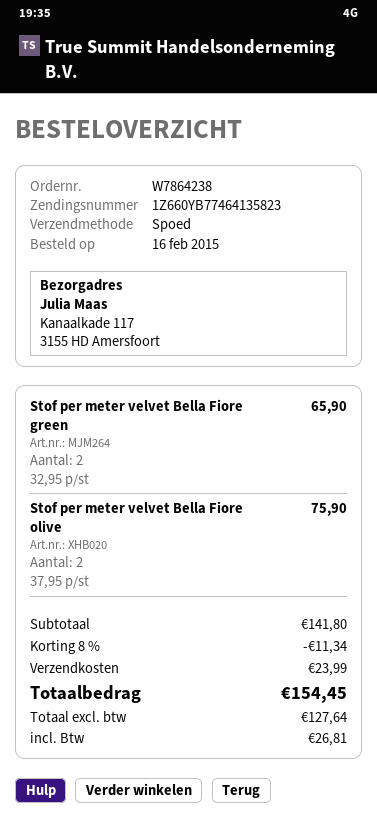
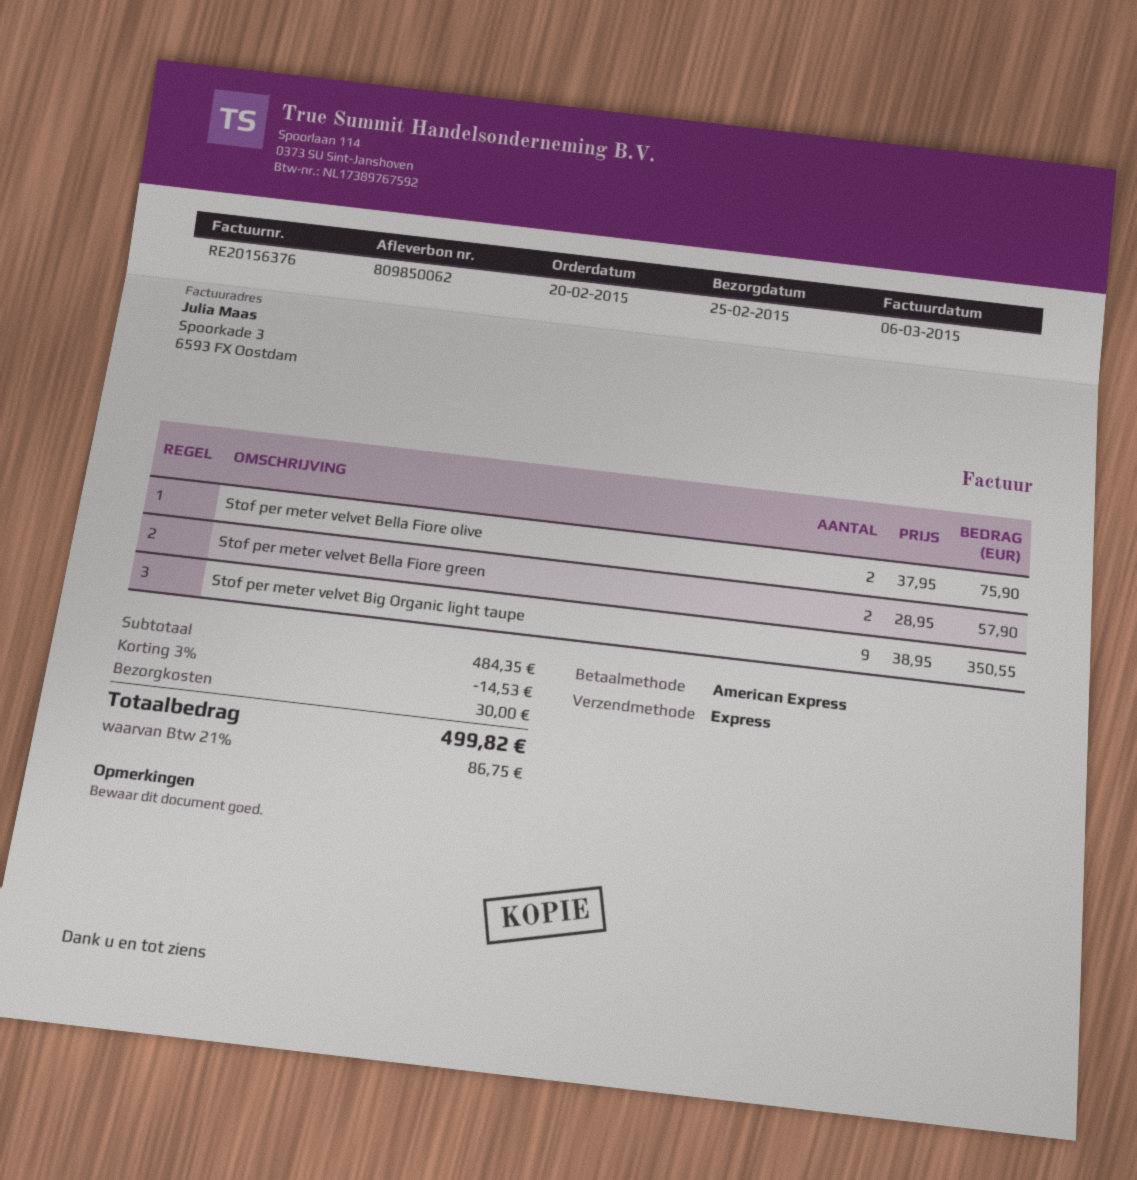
order date: 2015-02-16 -> 2015-02-20
Stof per meter velvet Bella Fiore green: 2 x 32.95 = 65.90 -> 2 x 28.95 = 57.90
Stof per meter velvet Big Organic light taupe: none -> 9 x 38.95 = 350.55
subtotal: 141.80 -> 484.35
discount: 8% = 11.34 -> 3% = 14.53
shipping: 23.99 -> 30.00
tax: 26.81 -> 86.75
total: 154.45 -> 499.82

